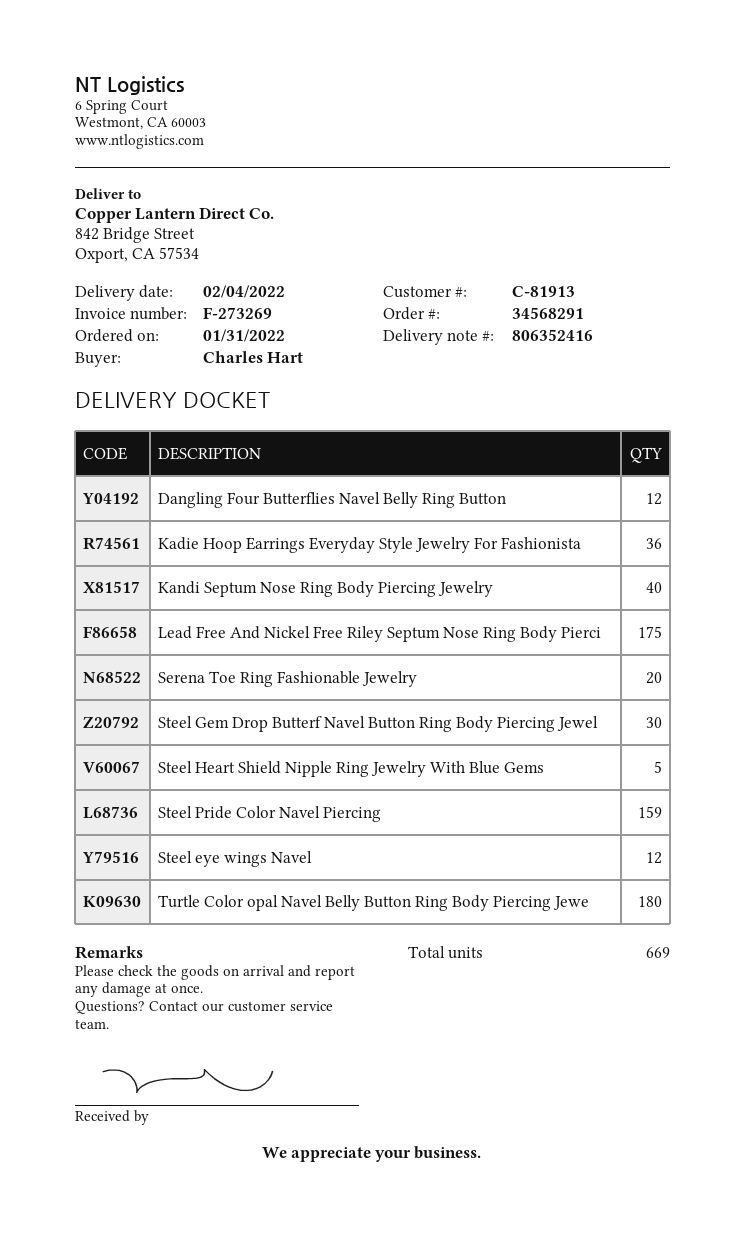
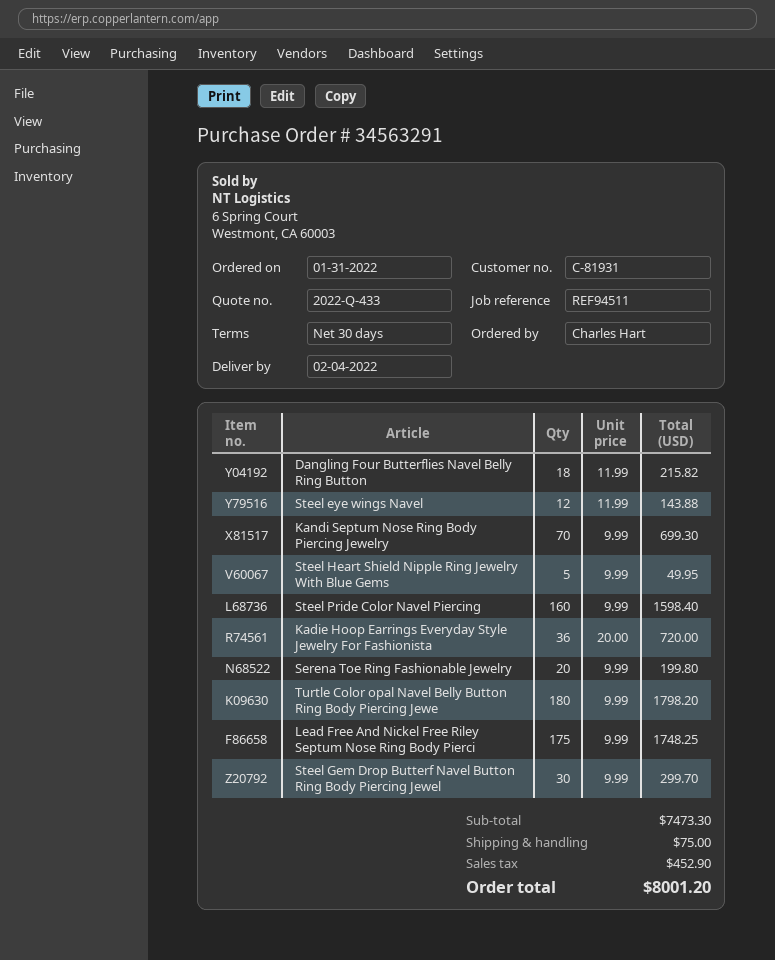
order number: 34568291 -> 34563291
customer number: C-81913 -> C-81931
Dangling Four Butterflies Navel Belly Ring Button: 12 -> 18
Kandi Septum Nose Ring Body Piercing Jewelry: 40 -> 70
Steel Pride Color Navel Piercing: 159 -> 160

